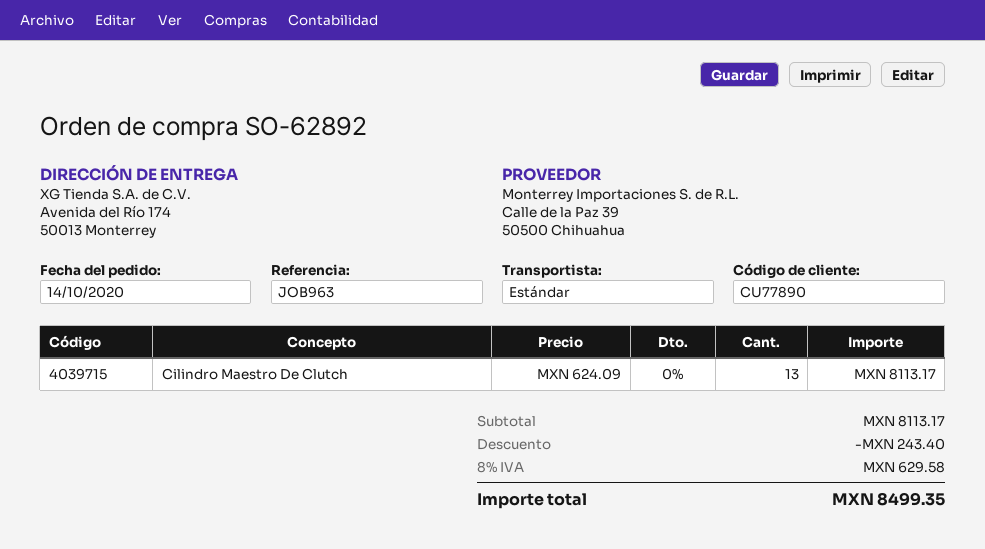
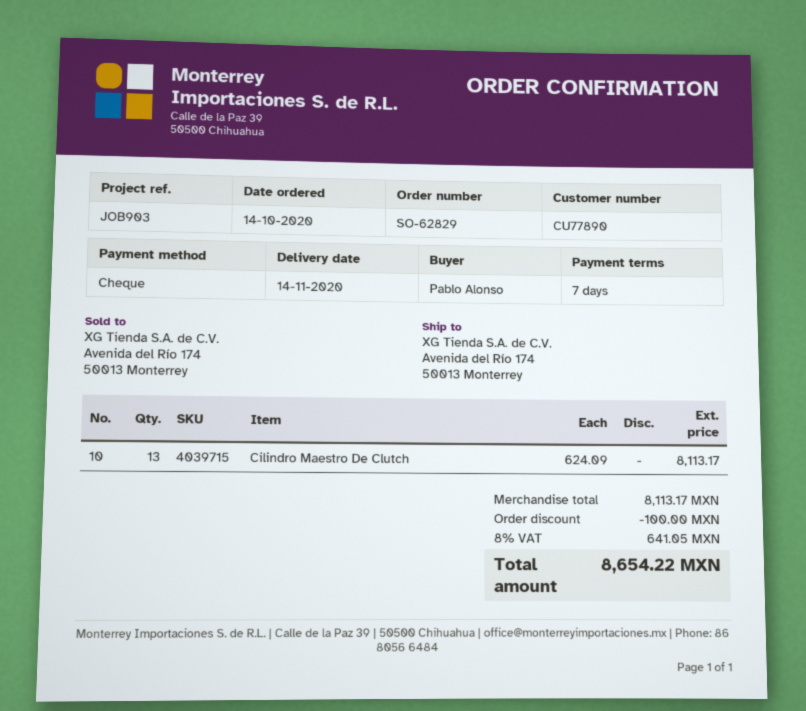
order number: SO-62892 -> SO-62829
reference: JOB963 -> JOB903
discount: 243.40 -> 100.00
tax: 8% = 629.58 -> 8% = 641.05
total: 8499.35 -> 8654.22

